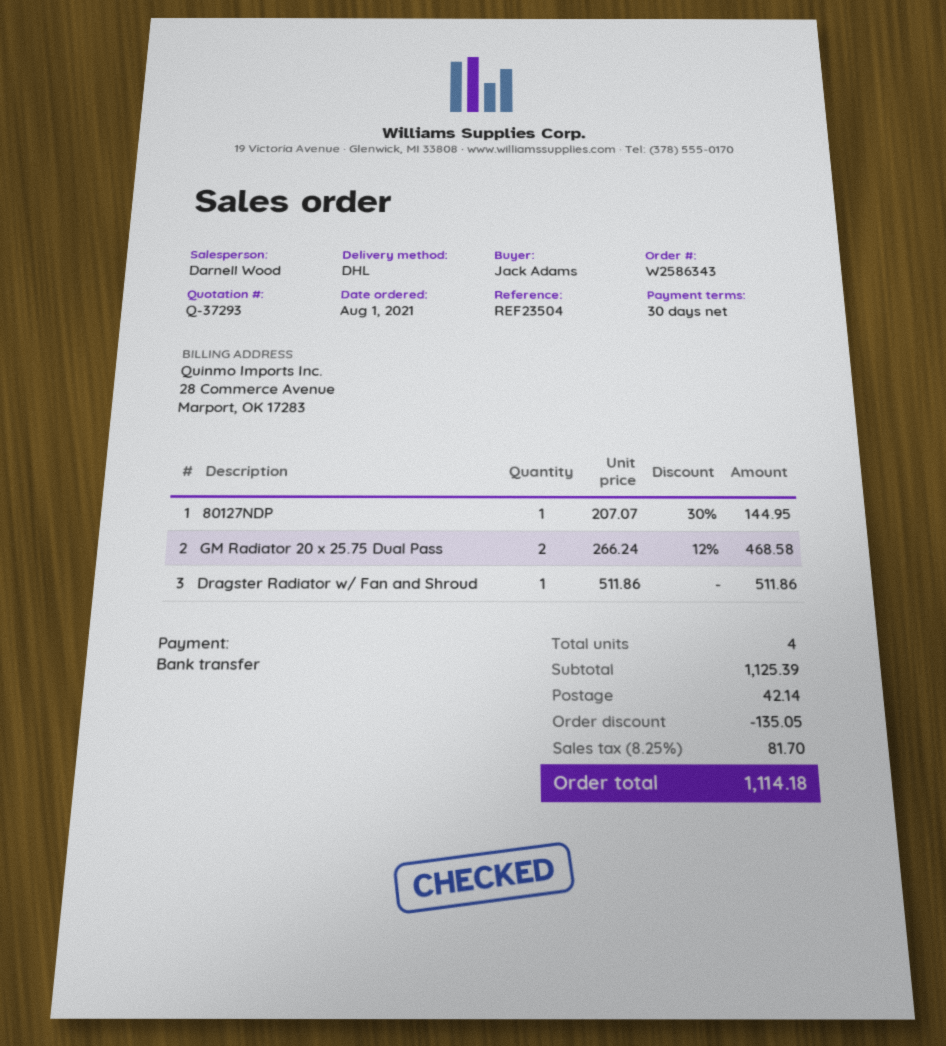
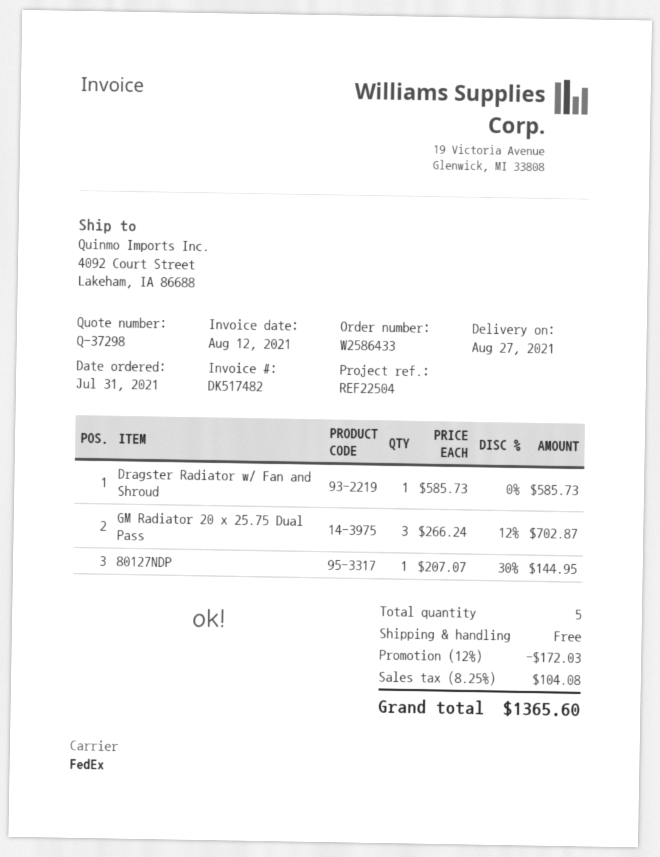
quote number: Q-37293 -> Q-37298
order number: W2586343 -> W2586433
order date: 2021-08-01 -> 2021-07-31
reference: REF23504 -> REF22504
shipping method: DHL -> FedEx
GM Radiator 20 x 25.75 Dual Pass: 2 x 266.24 - 12% = 468.58 -> 3 x 266.24 - 12% = 702.87
Dragster Radiator w/ Fan and Shroud: 1 x 511.86 = 511.86 -> 1 x 585.73 = 585.73
total quantity: 4 -> 5
discount: 135.05 -> 172.03
shipping: 42.14 -> 0.00
tax: 8.25% = 81.70 -> 8.25% = 104.08
total: 1114.18 -> 1365.60

